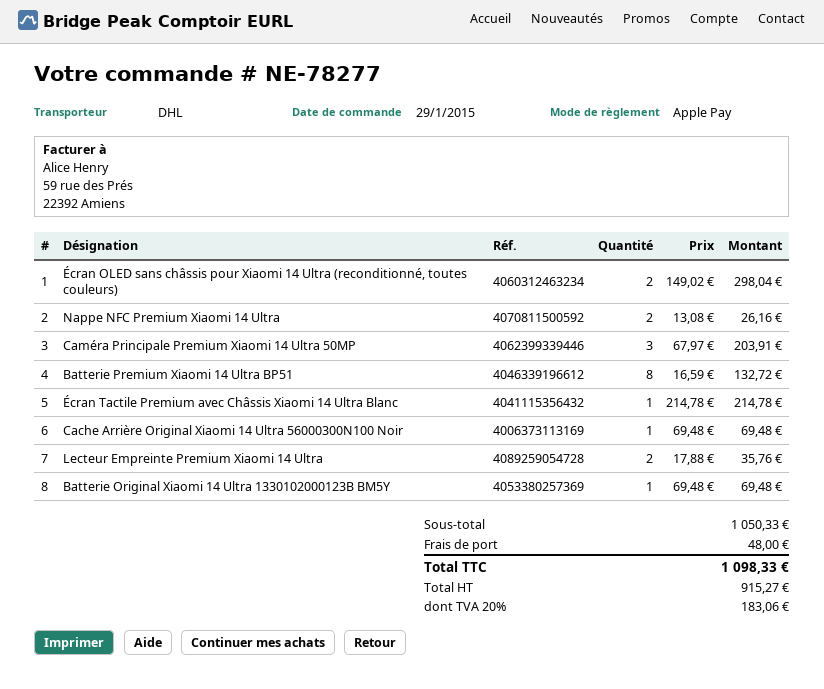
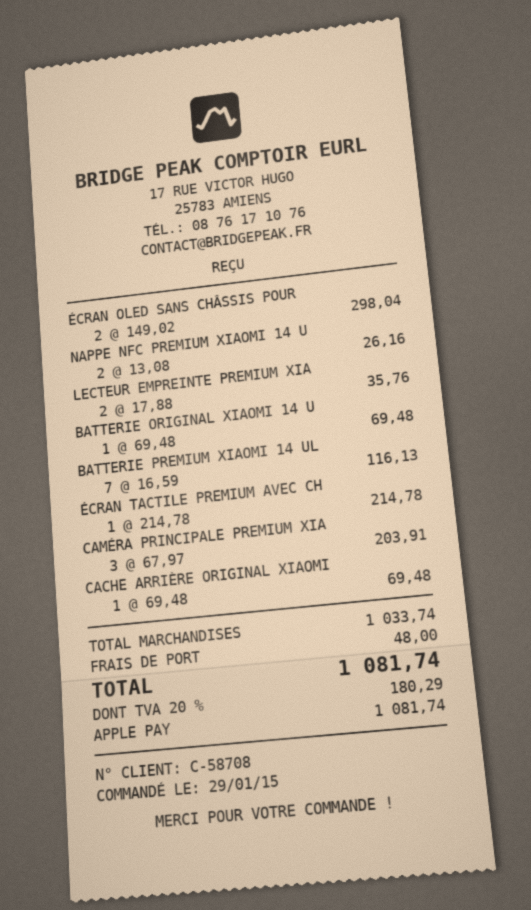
Batterie Premium Xiaomi 14 Ultra BP51: 8 x 16.59 = 132.72 -> 7 x 16.59 = 116.13
subtotal: 1050.33 -> 1033.74
tax: 20% = 183.06 -> 20% = 180.29
total: 1098.33 -> 1081.74

